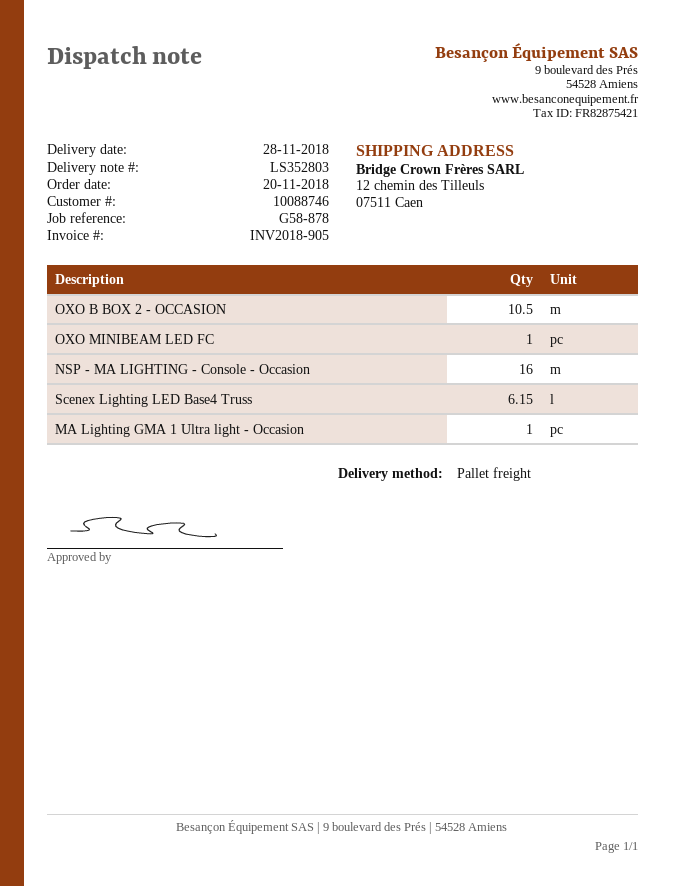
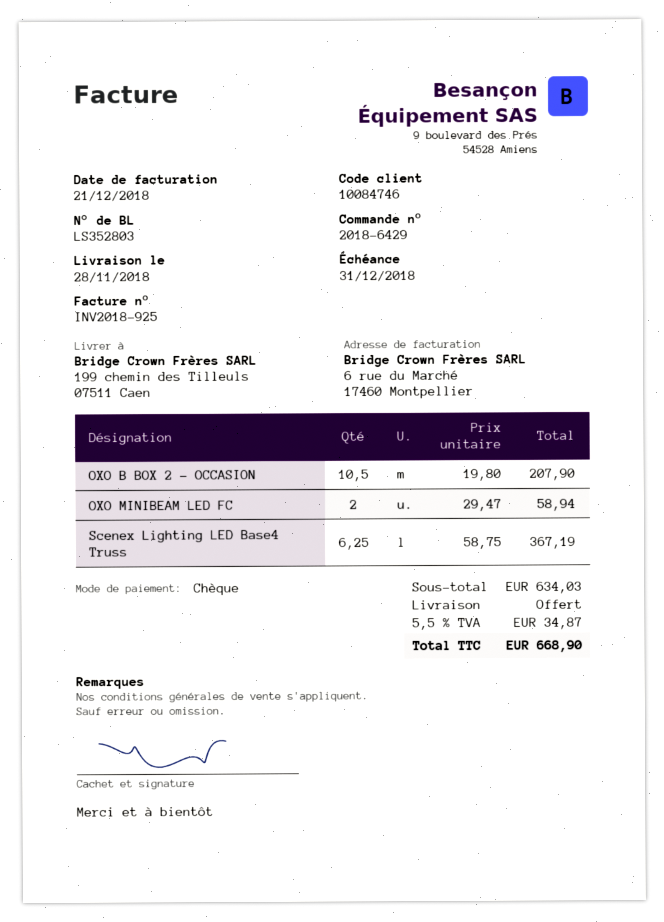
invoice number: INV2018-905 -> INV2018-925
customer number: 10088746 -> 10084746
ship to: 12 chemin des Tilleuls, 07511 Caen -> 199 chemin des Tilleuls, 07511 Caen
OXO MINIBEAM LED FC: 1 -> 2
NSP - MA LIGHTING - Console - Occasion: 16 -> none
Scenex Lighting LED Base4 Truss: 6.15 -> 6.25
MA Lighting GMA 1 Ultra light - Occasion: 1 -> none

